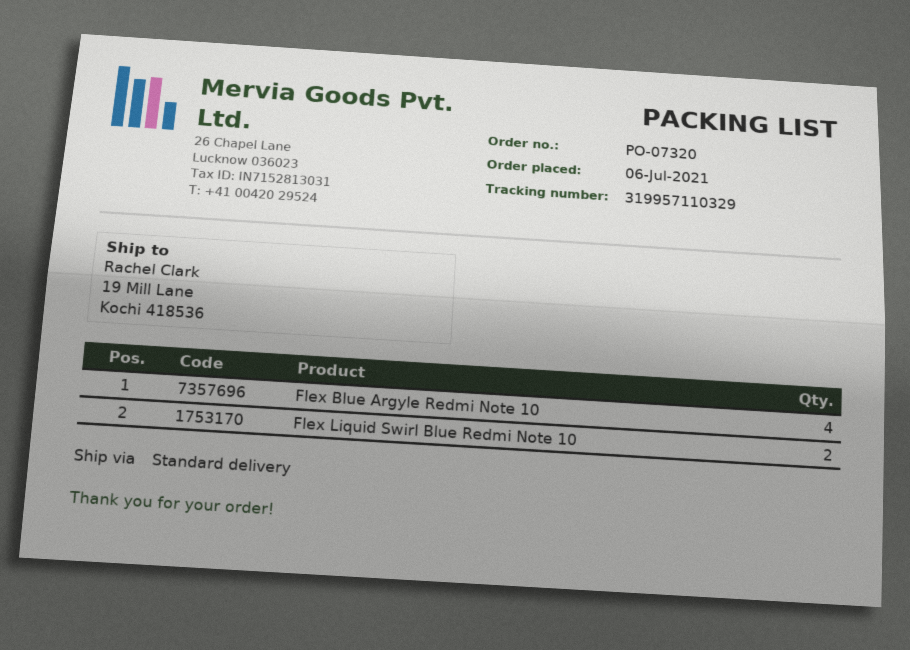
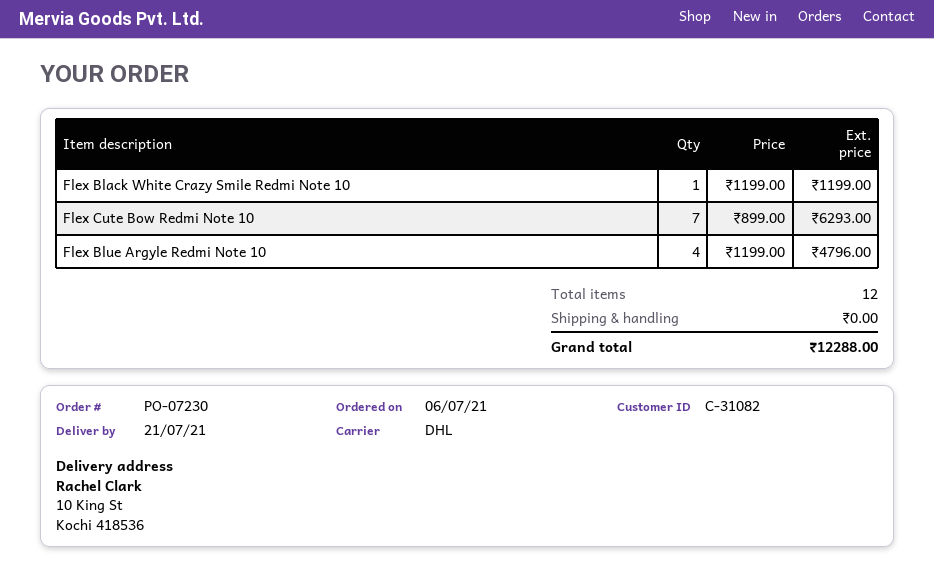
order number: PO-07320 -> PO-07230
shipping method: standard -> DHL
ship to: 19 Mill Lane, Kochi 418536 -> 10 King St, Kochi 418536
Flex Liquid Swirl Blue Redmi Note 10: 2 -> none
Flex Black White Crazy Smile Redmi Note 10: none -> 1
Flex Cute Bow Redmi Note 10: none -> 7

